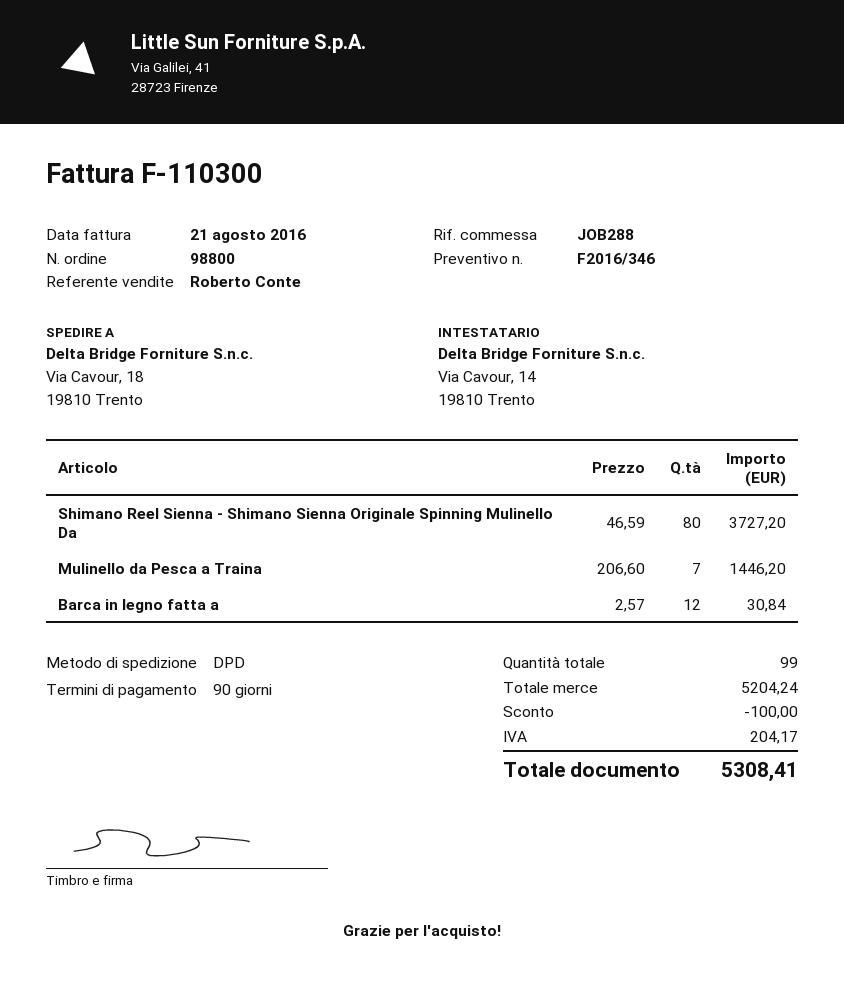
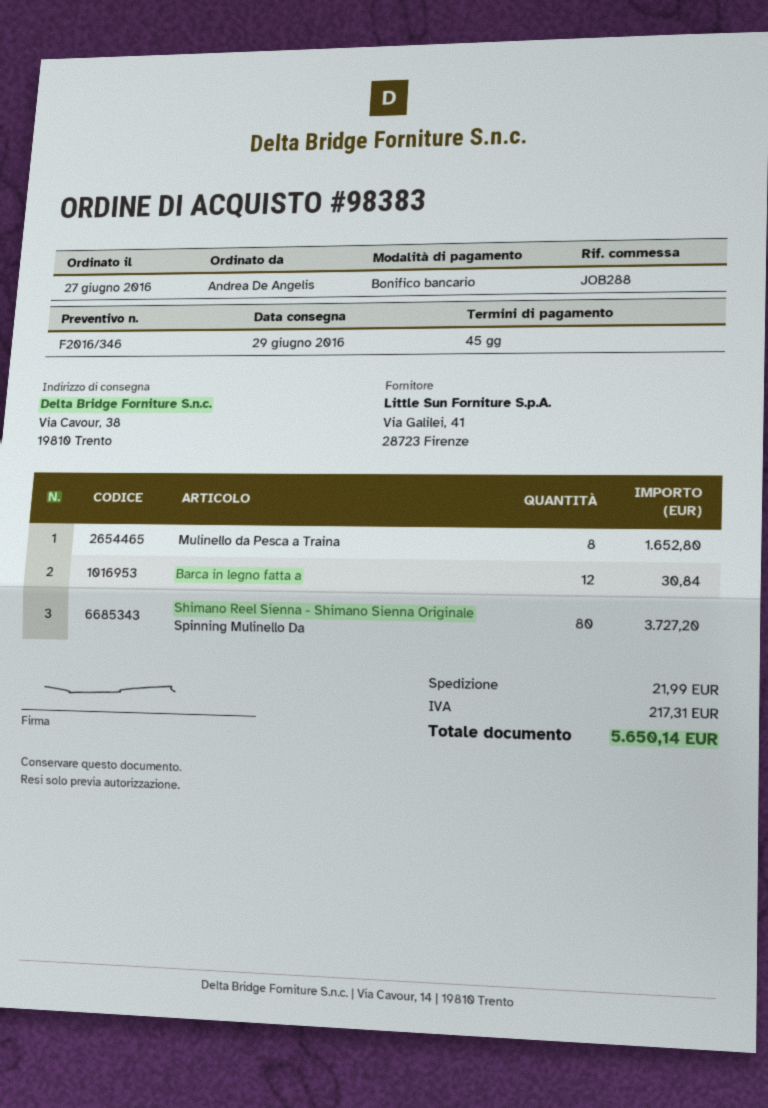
order number: 98800 -> 98383
payment terms: 90 days -> 45 days
ship to: Via Cavour, 18, 19810 Trento -> Via Cavour, 38, 19810 Trento
Mulinello da Pesca a Traina: 7 for 1446.20 -> 8 for 1652.80
discount: 100.00 -> none
shipping: none -> 21.99
tax: 204.17 -> 217.31
total: 5308.41 -> 5650.14

